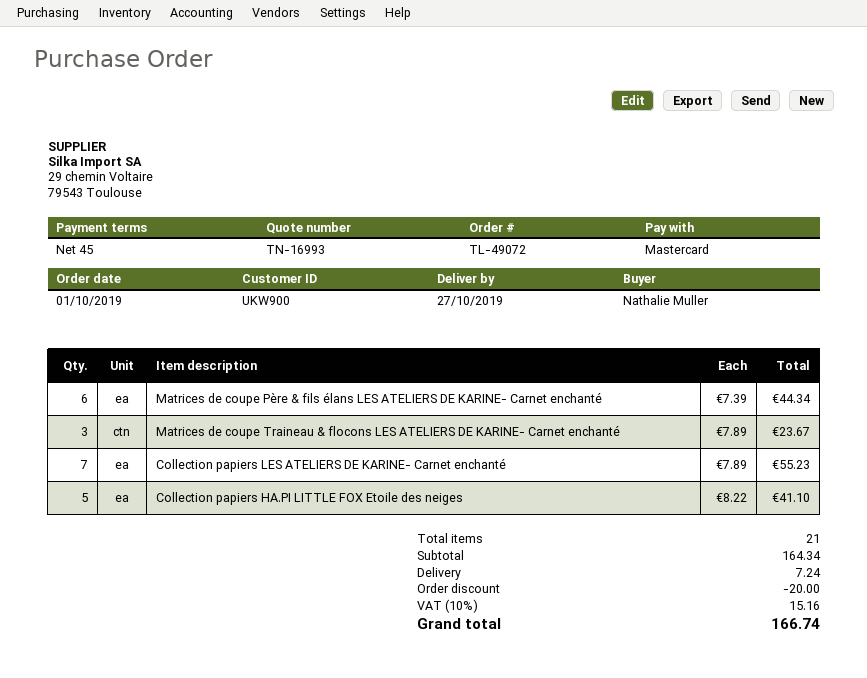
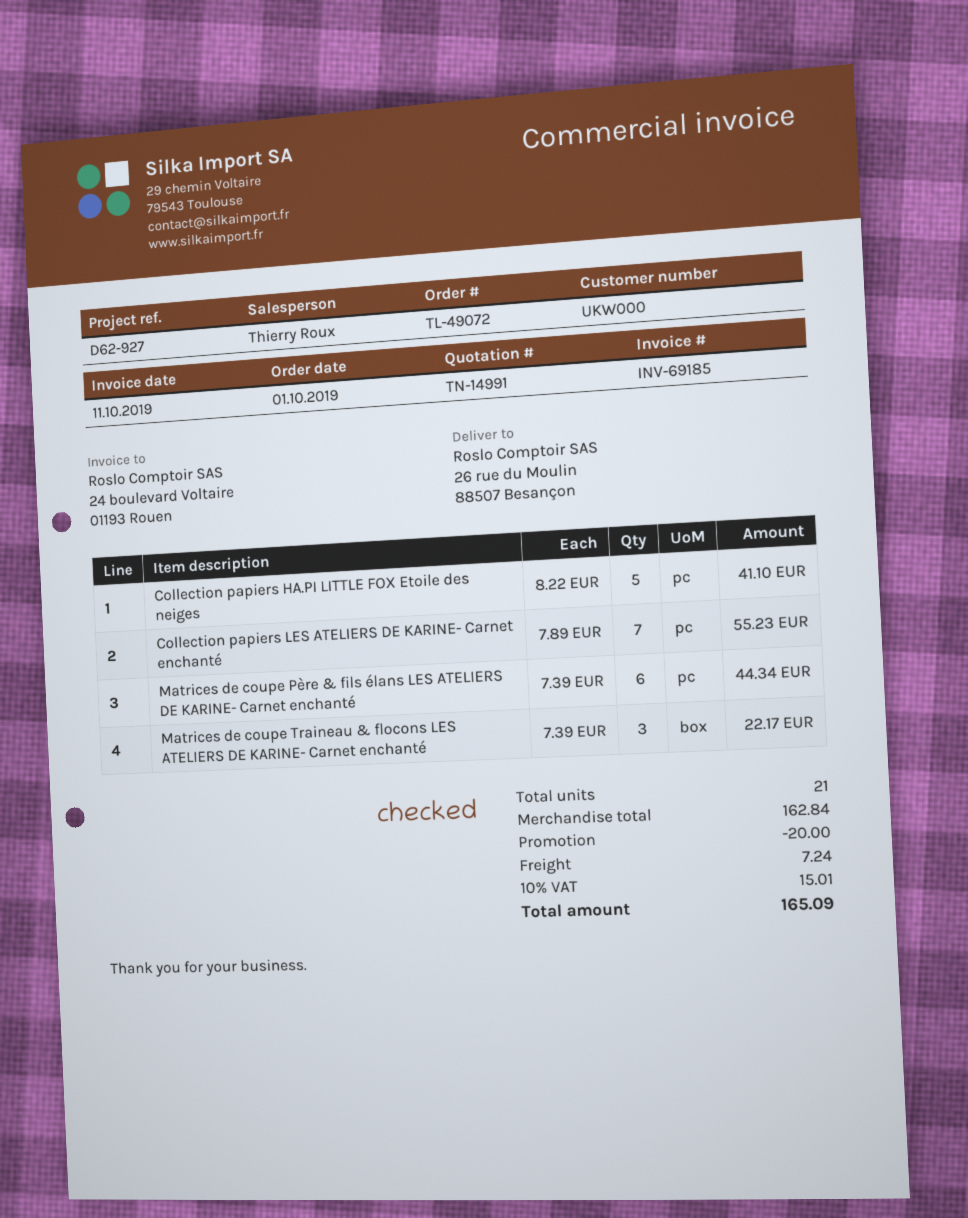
quote number: TN-16993 -> TN-14991
customer number: UKW900 -> UKW000
Matrices de coupe Traineau & flocons LES ATELIERS DE KARINE- Carnet enchanté: 3 x 7.89 = 23.67 -> 3 x 7.39 = 22.17
subtotal: 164.34 -> 162.84
tax: 10% = 15.16 -> 10% = 15.01
total: 166.74 -> 165.09

